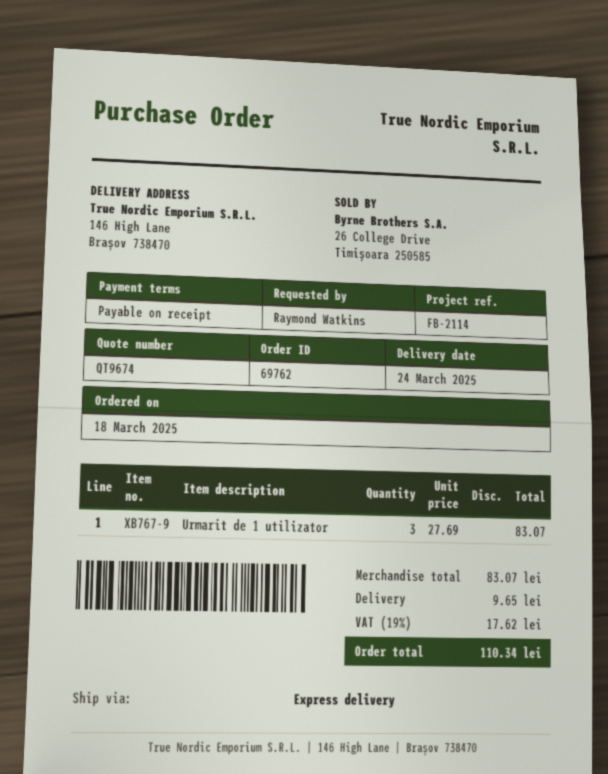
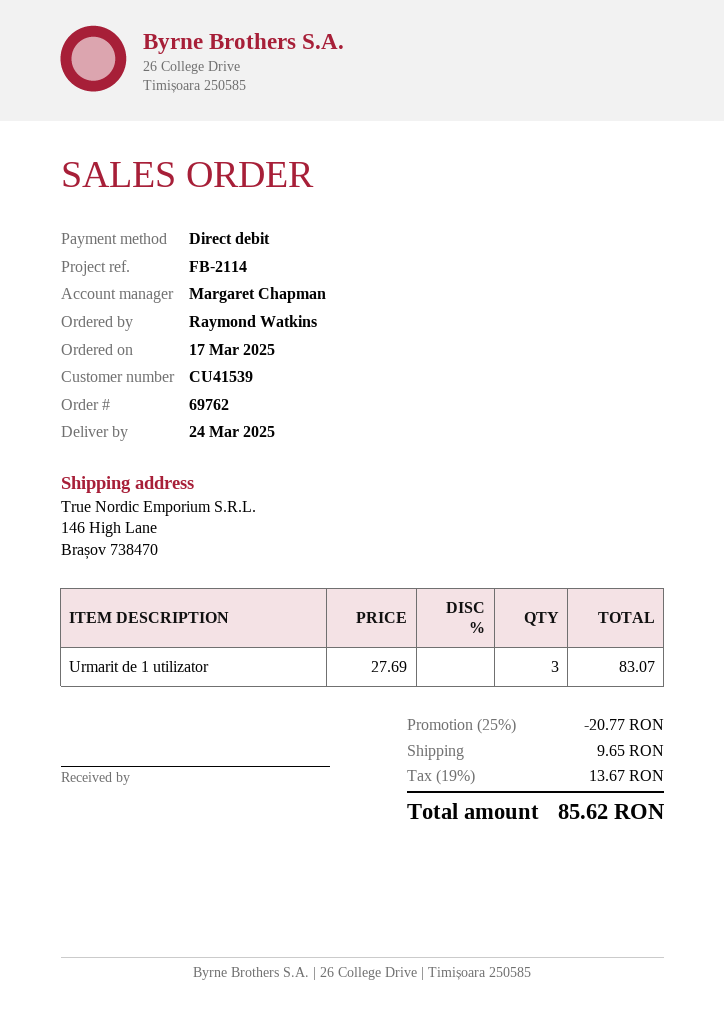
order date: 2025-03-18 -> 2025-03-17
discount: none -> 25% = 20.77
tax: 19% = 17.62 -> 19% = 13.67
total: 110.34 -> 85.62

